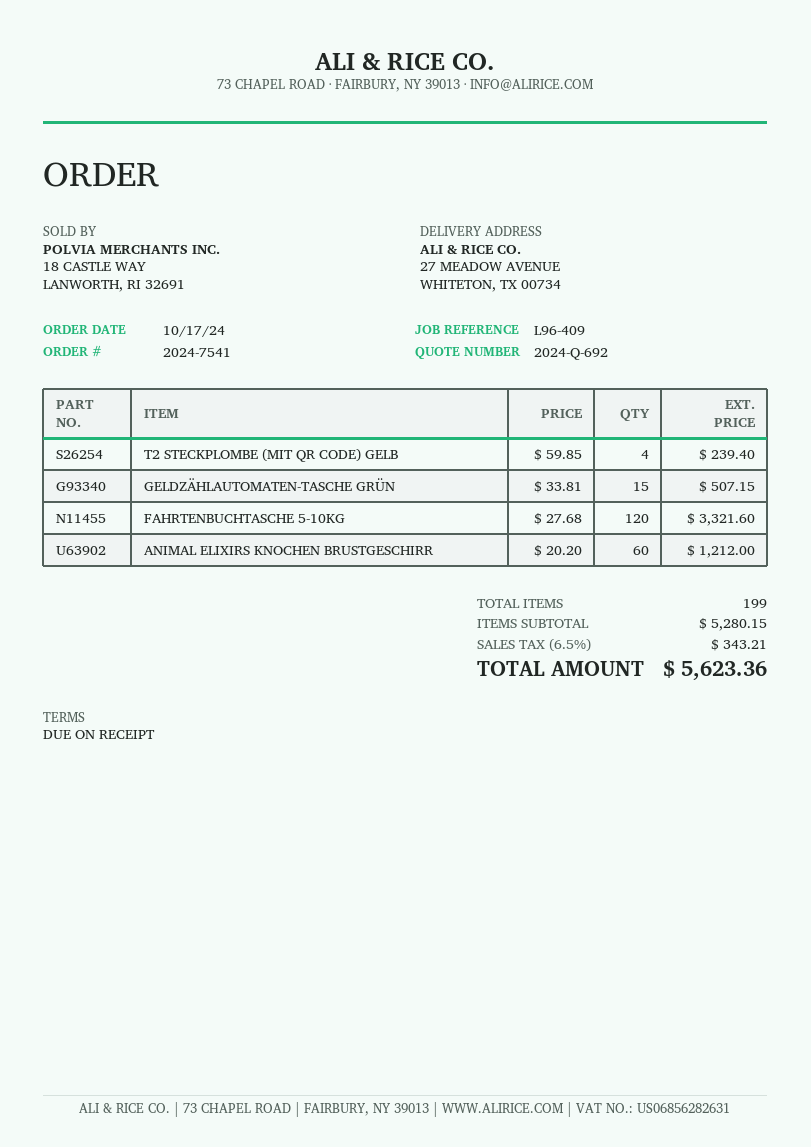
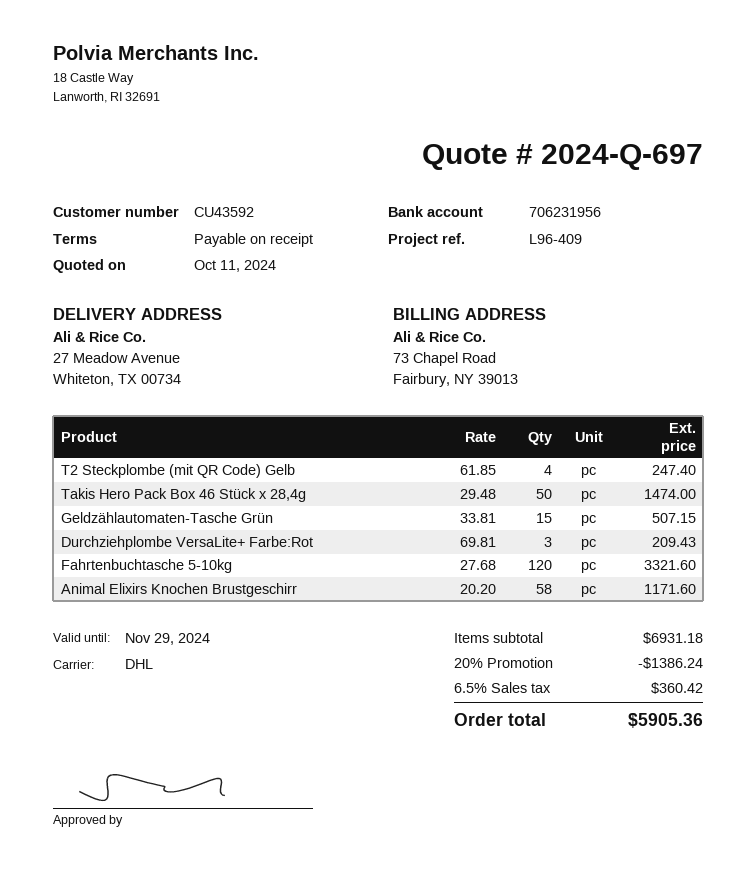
quote number: 2024-Q-692 -> 2024-Q-697
T2 STECKPLOMBE (MIT QR CODE) GELB: 4 x 59.85 = 239.40 -> 4 x 61.85 = 247.40
ANIMAL ELIXIRS KNOCHEN BRUSTGESCHIRR: 60 x 20.20 = 1212.00 -> 58 x 20.20 = 1171.60
Takis Hero Pack Box 46 Stück x 28,4g: none -> 50 x 29.48 = 1474.00
Durchziehplombe VersaLite+ Farbe:Rot: none -> 3 x 69.81 = 209.43
subtotal: 5280.15 -> 6931.18
discount: none -> 20% = 1386.24
tax: 6.5% = 343.21 -> 6.5% = 360.42
total: 5623.36 -> 5905.36

